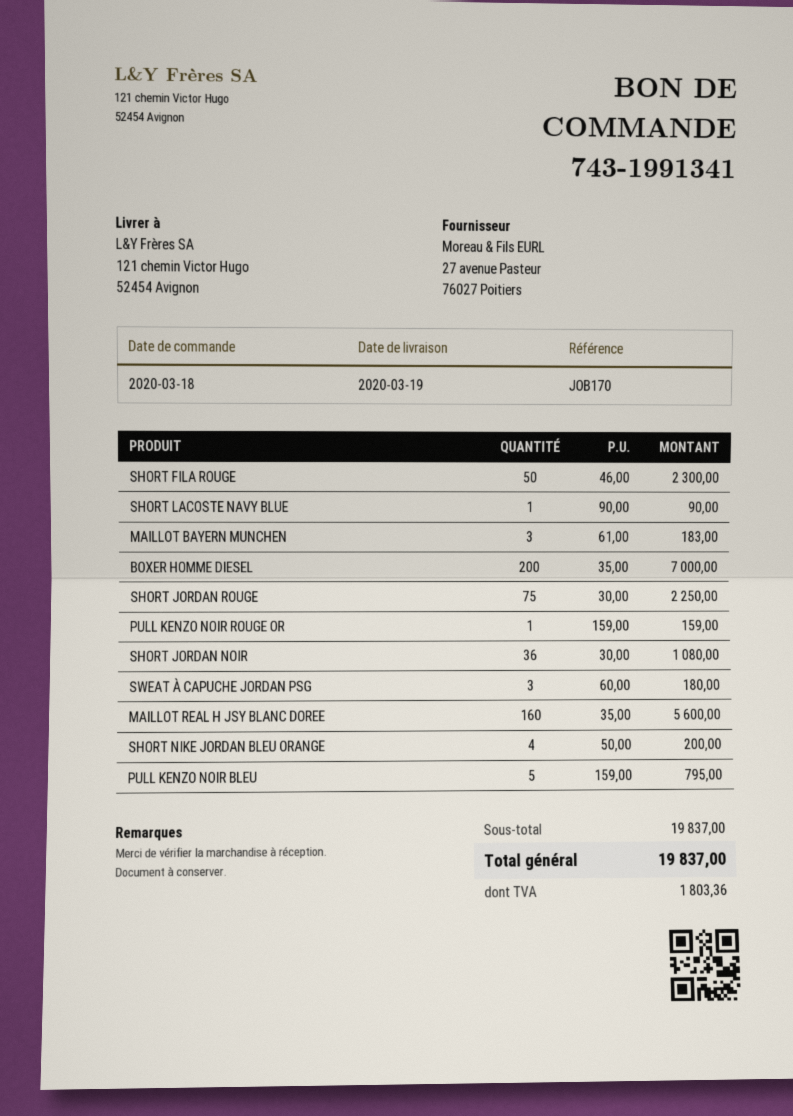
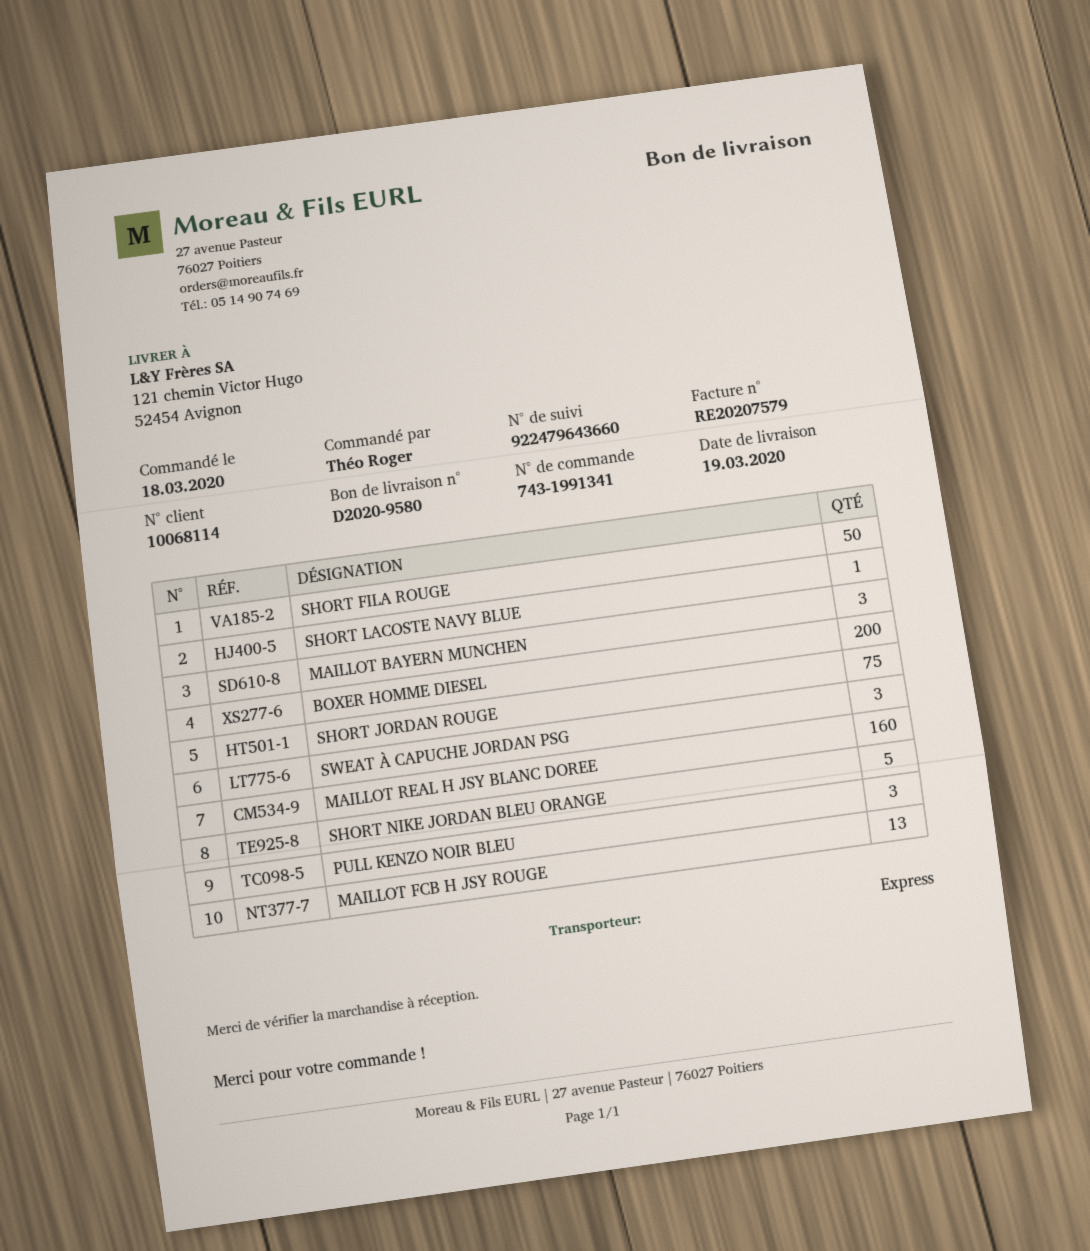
PULL KENZO NOIR ROUGE OR: 1 -> none
SHORT JORDAN NOIR: 36 -> none
SHORT NIKE JORDAN BLEU ORANGE: 4 -> 5
PULL KENZO NOIR BLEU: 5 -> 3
MAILLOT FCB H JSY ROUGE: none -> 13

